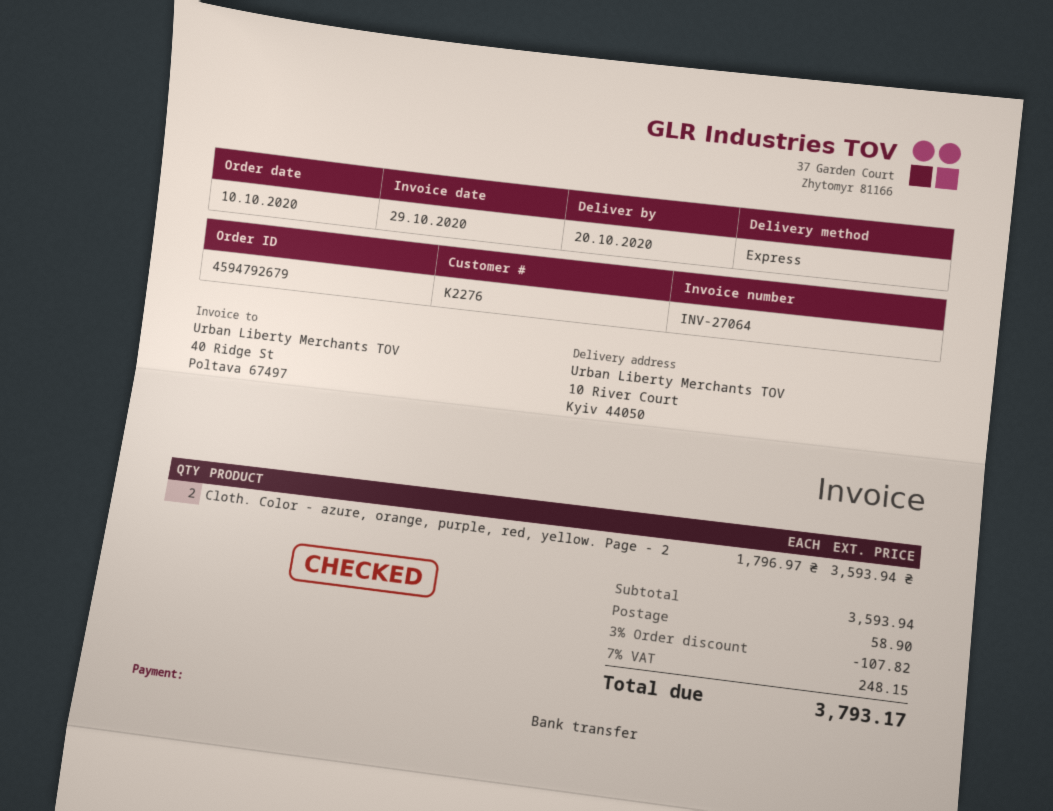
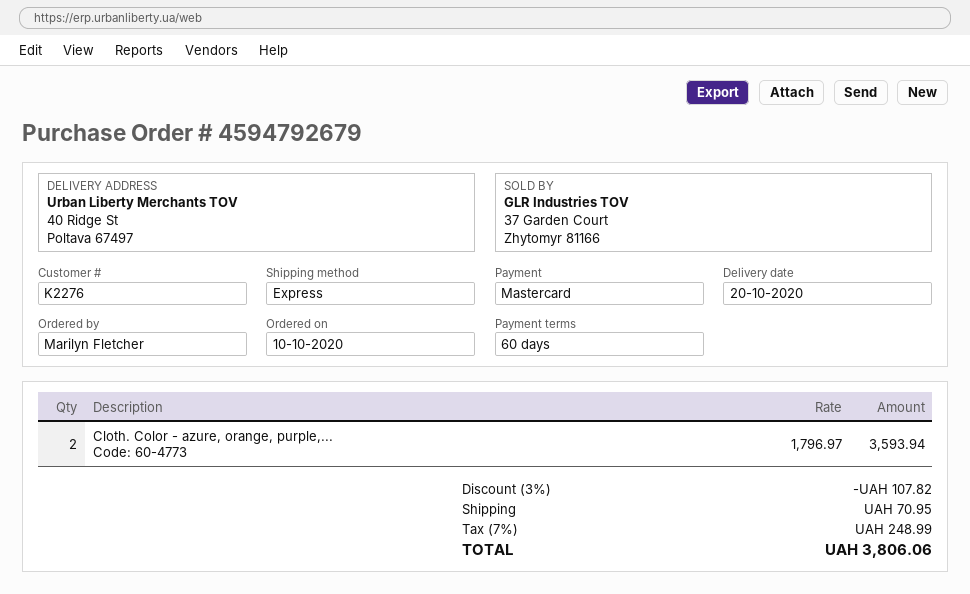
payment method: bank transfer -> Mastercard
ship to: 10 River Court, Kyiv 44050 -> 40 Ridge St, Poltava 67497
shipping: 58.90 -> 70.95
tax: 7% = 248.15 -> 7% = 248.99
total: 3793.17 -> 3806.06

